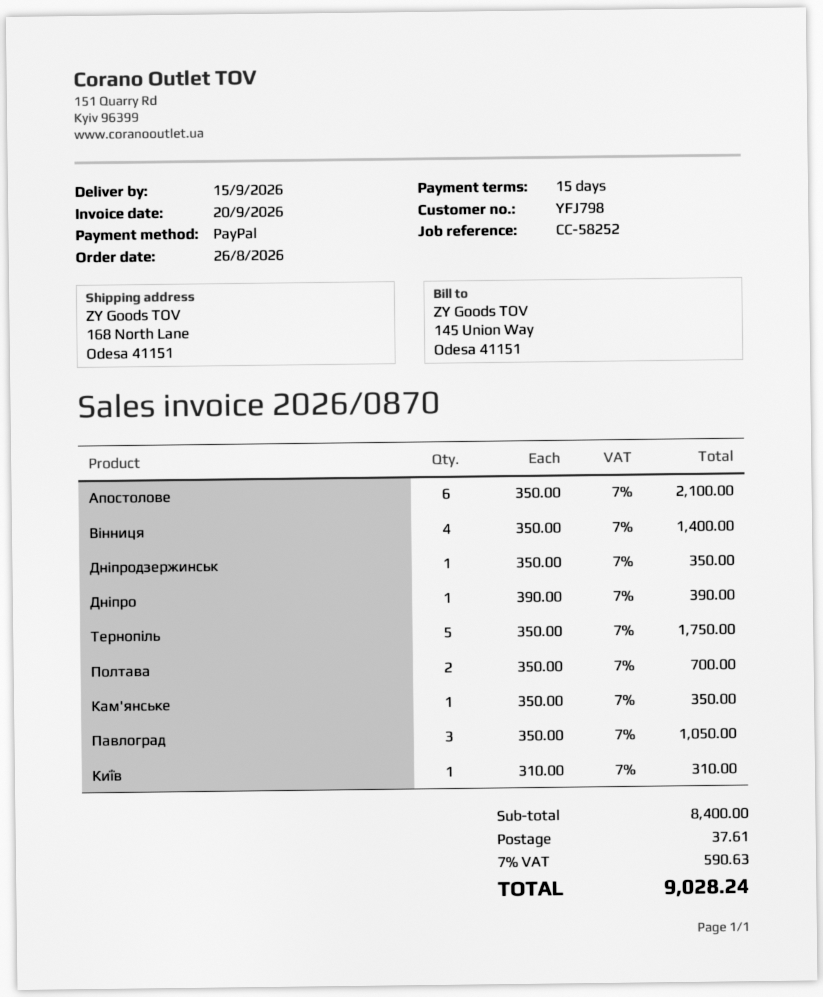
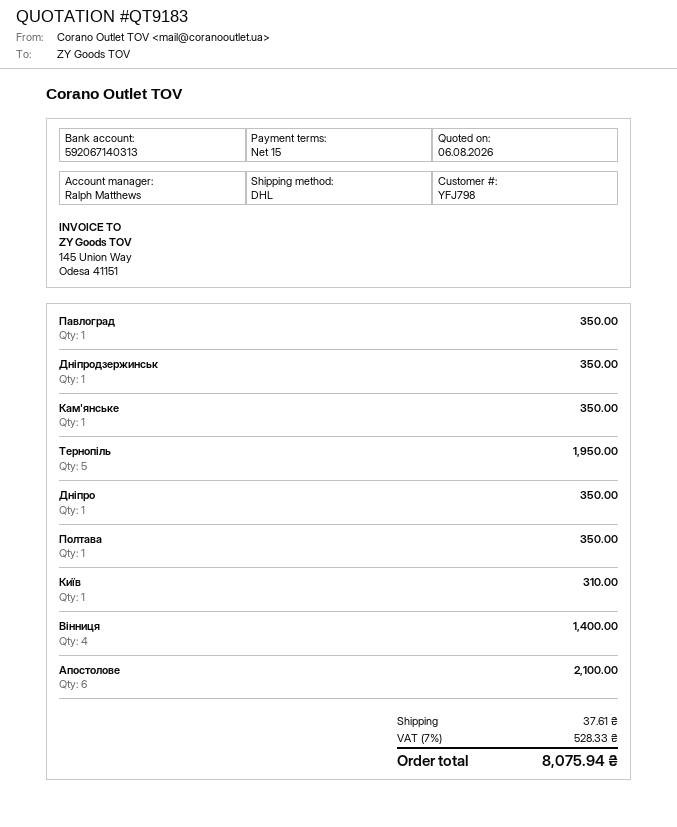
Дніпро: 1 for 390.00 -> 1 for 350.00
Тернопіль: 5 for 1750.00 -> 5 for 1950.00
Полтава: 2 for 700.00 -> 1 for 350.00
Павлоград: 3 for 1050.00 -> 1 for 350.00
tax: 7% = 590.63 -> 7% = 528.33
total: 9028.24 -> 8075.94

